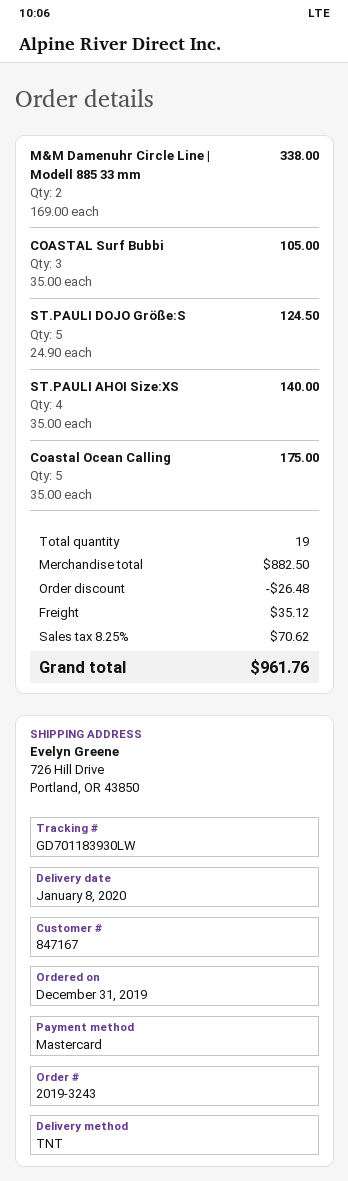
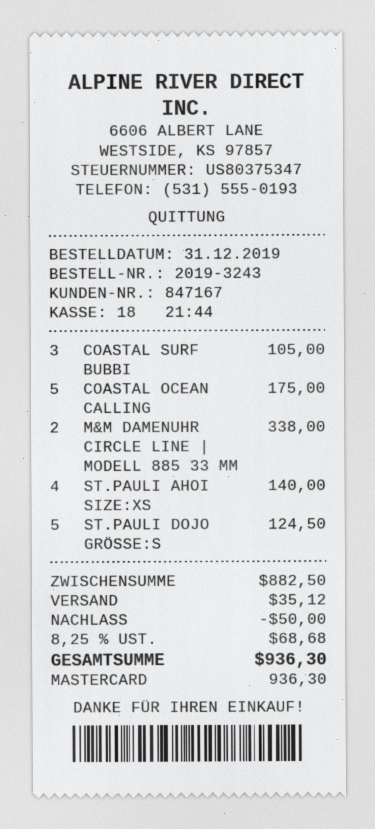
discount: 26.48 -> 50.00
tax: 8.25% = 70.62 -> 8.25% = 68.68
total: 961.76 -> 936.30

